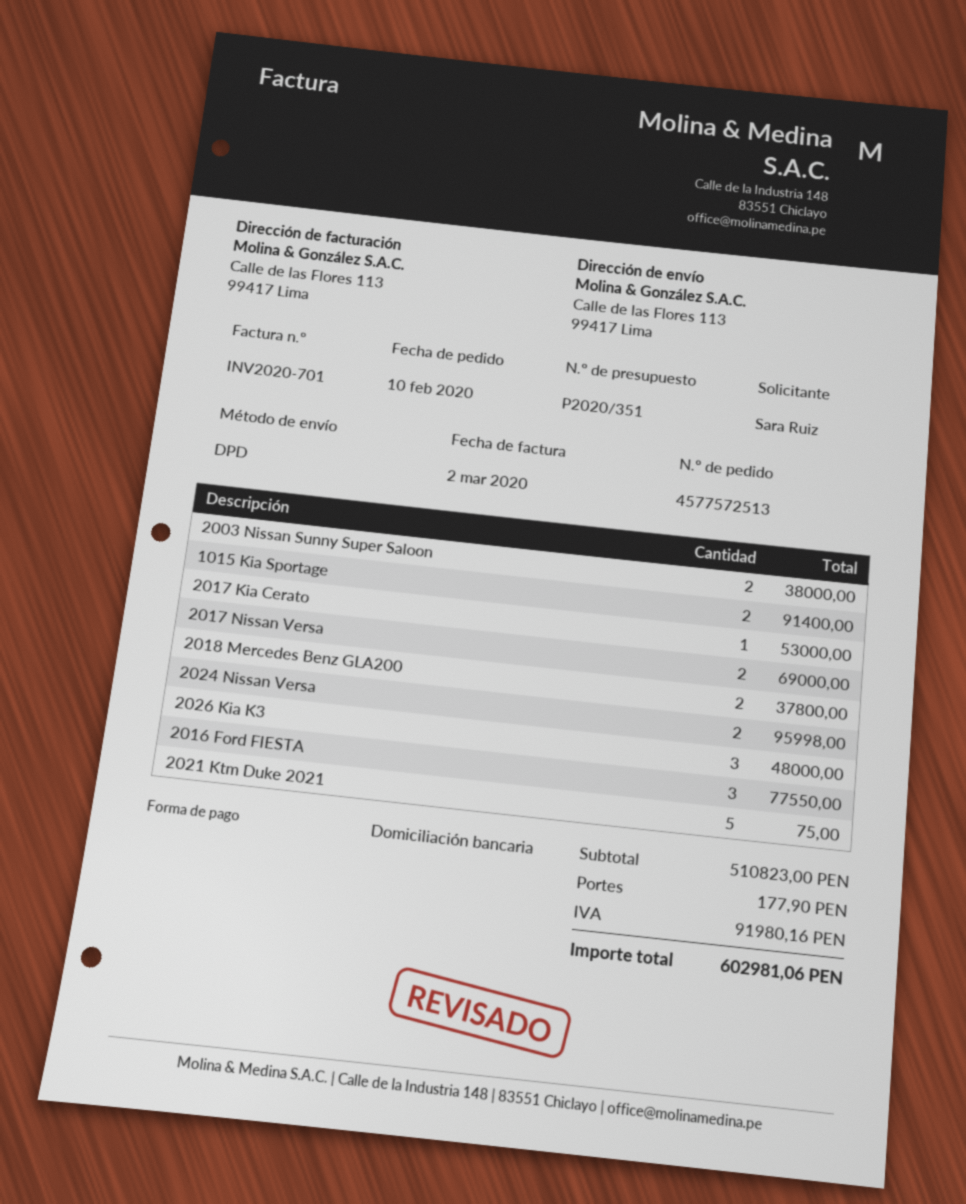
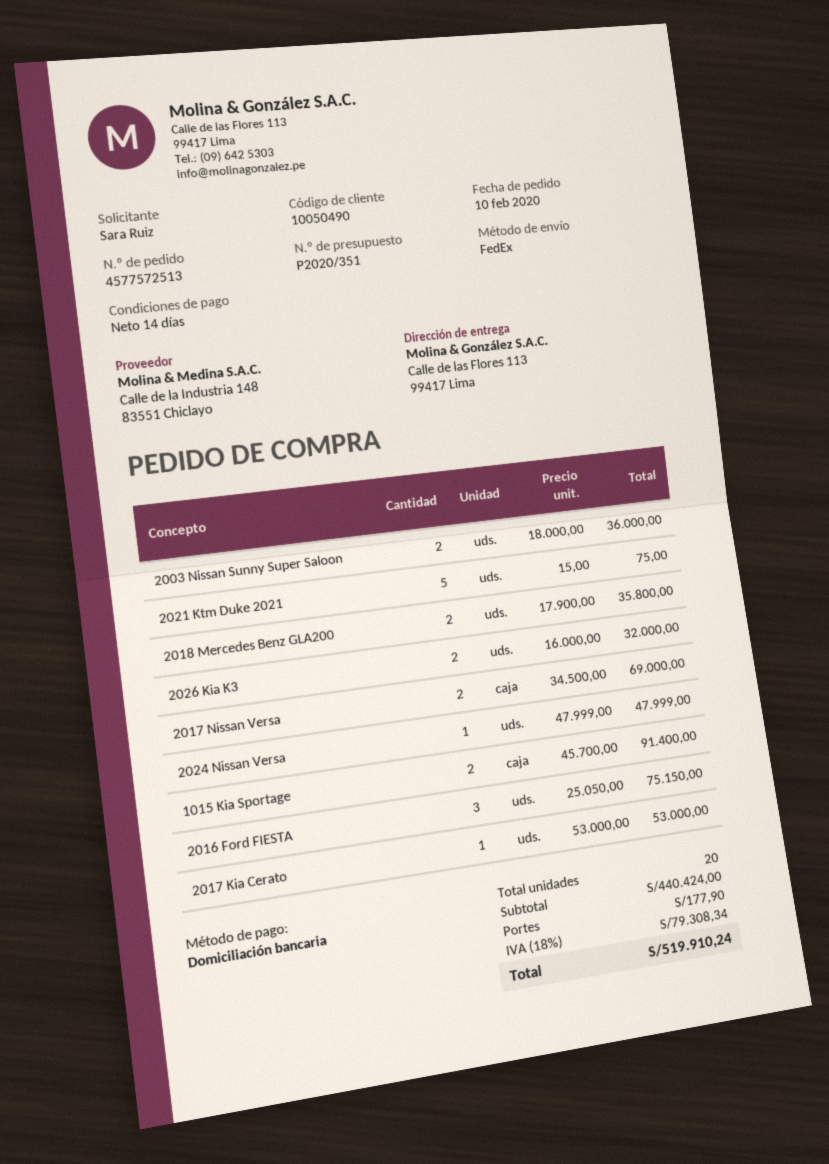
shipping method: DPD -> FedEx
2003 Nissan Sunny Super Saloon: 2 for 38000.00 -> 2 for 36000.00
2018 Mercedes Benz GLA200: 2 for 37800.00 -> 2 for 35800.00
2024 Nissan Versa: 2 for 95998.00 -> 1 for 47999.00
2026 Kia K3: 3 for 48000.00 -> 2 for 32000.00
2016 Ford FIESTA: 3 for 77550.00 -> 3 for 75150.00
subtotal: 510823.00 -> 440424.00
tax: 91980.16 -> 79308.34
total: 602981.06 -> 519910.24

